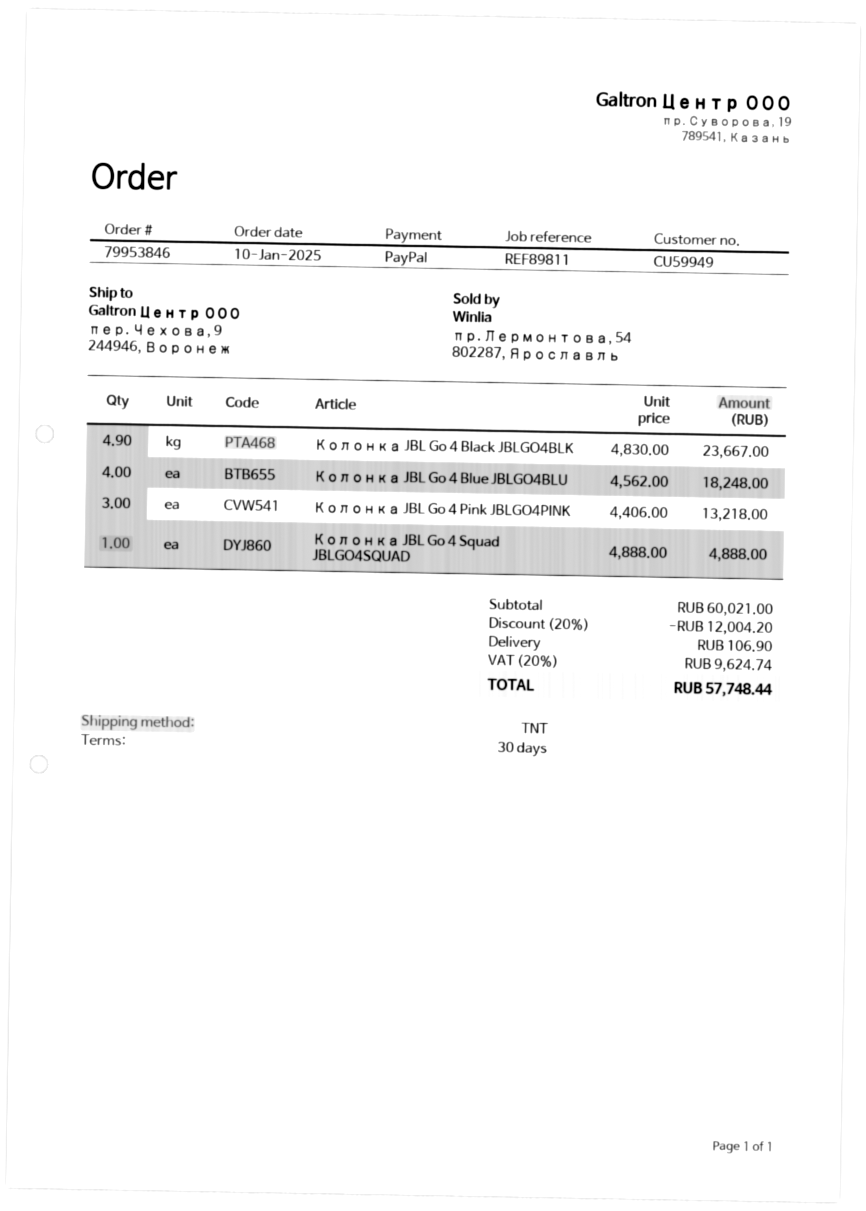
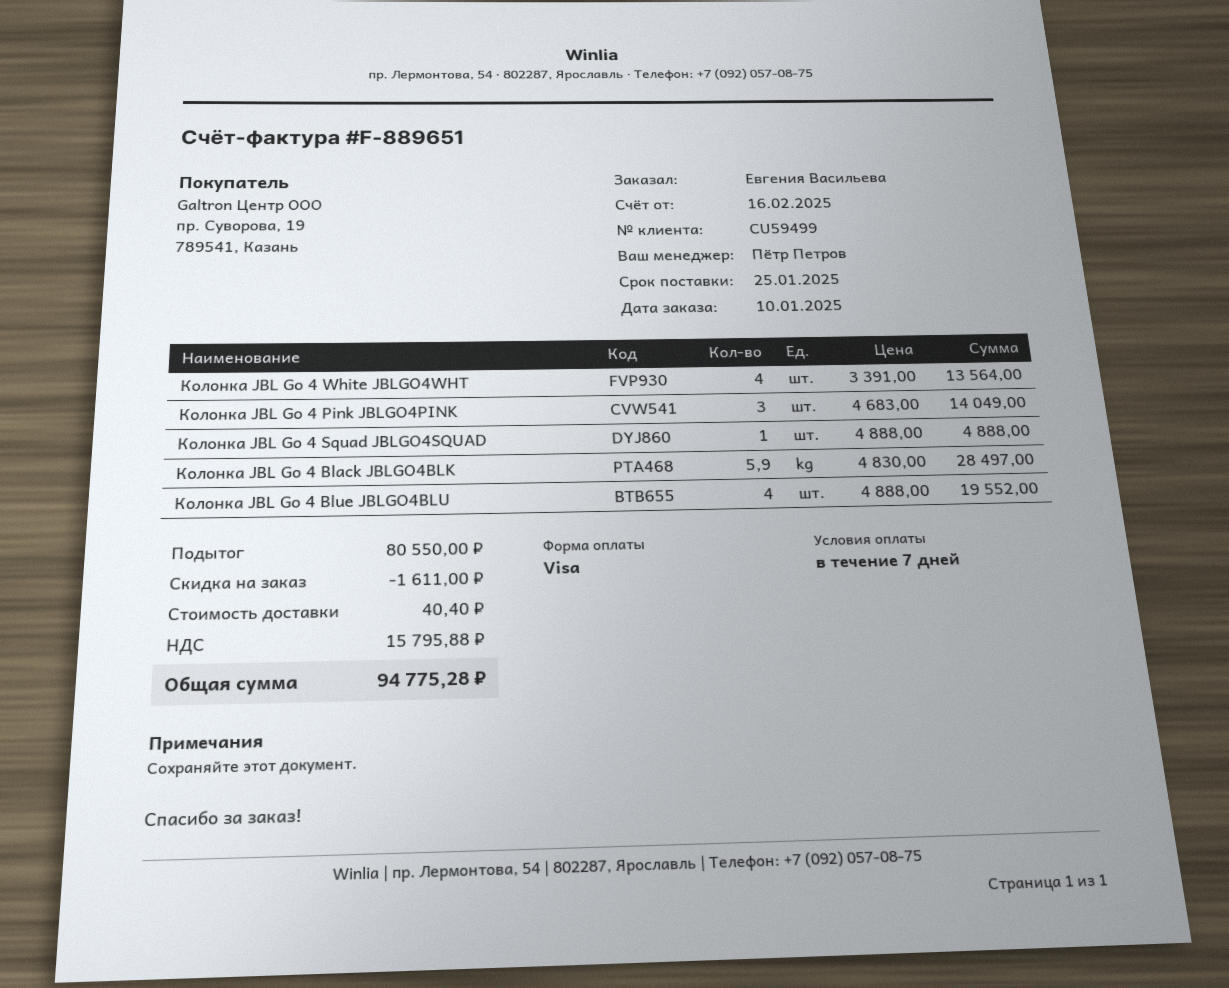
payment terms: 30 days -> 7 days
customer number: CU59949 -> CU59499
payment method: PayPal -> Visa
Колонка JBL Go 4 Black JBLGO4BLK: 4.9 x 4830.00 = 23667.00 -> 5.9 x 4830.00 = 28497.00
Колонка JBL Go 4 Blue JBLGO4BLU: 4 x 4562.00 = 18248.00 -> 4 x 4888.00 = 19552.00
Колонка JBL Go 4 Pink JBLGO4PINK: 3 x 4406.00 = 13218.00 -> 3 x 4683.00 = 14049.00
Колонка JBL Go 4 White JBLGO4WHT: none -> 4 x 3391.00 = 13564.00
subtotal: 60021.00 -> 80550.00
discount: 12004.20 -> 1611.00
shipping: 106.90 -> 40.40
tax: 9624.74 -> 15795.88
total: 57748.44 -> 94775.28

